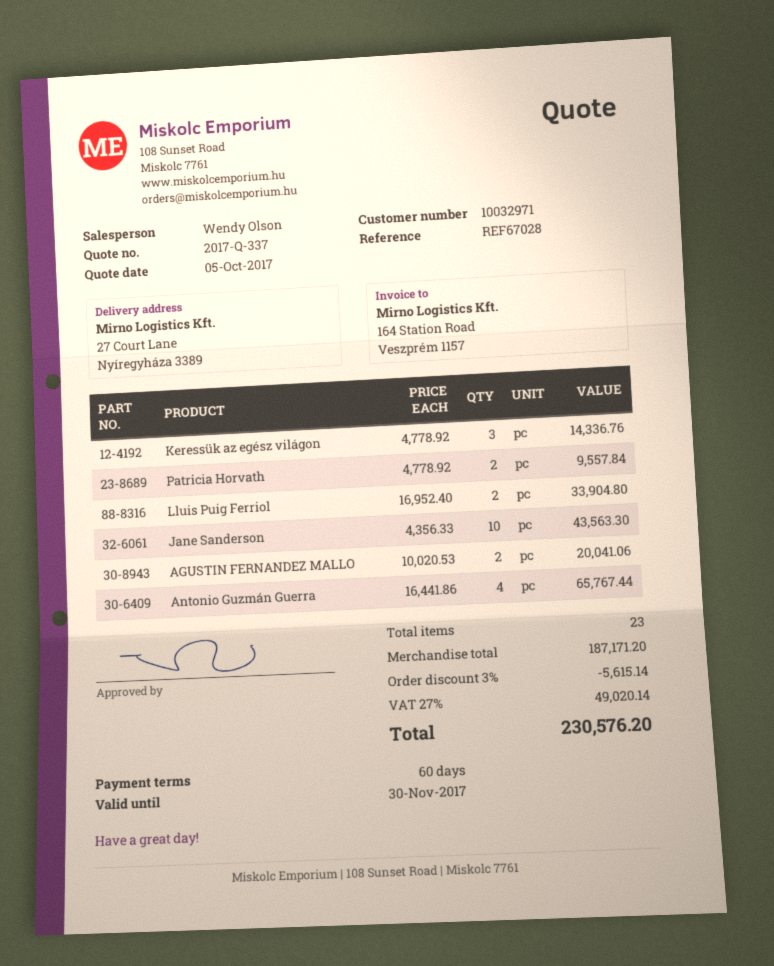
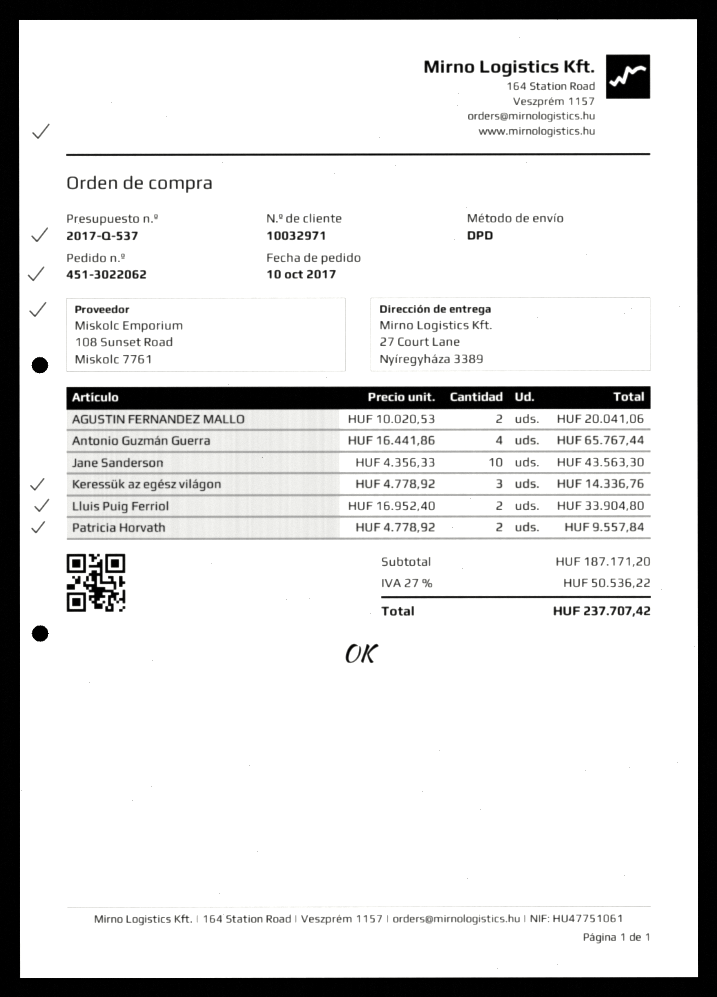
quote number: 2017-Q-337 -> 2017-Q-537
discount: 3% = 5615.14 -> none
tax: 27% = 49020.14 -> 27% = 50536.22
total: 230576.20 -> 237707.42

